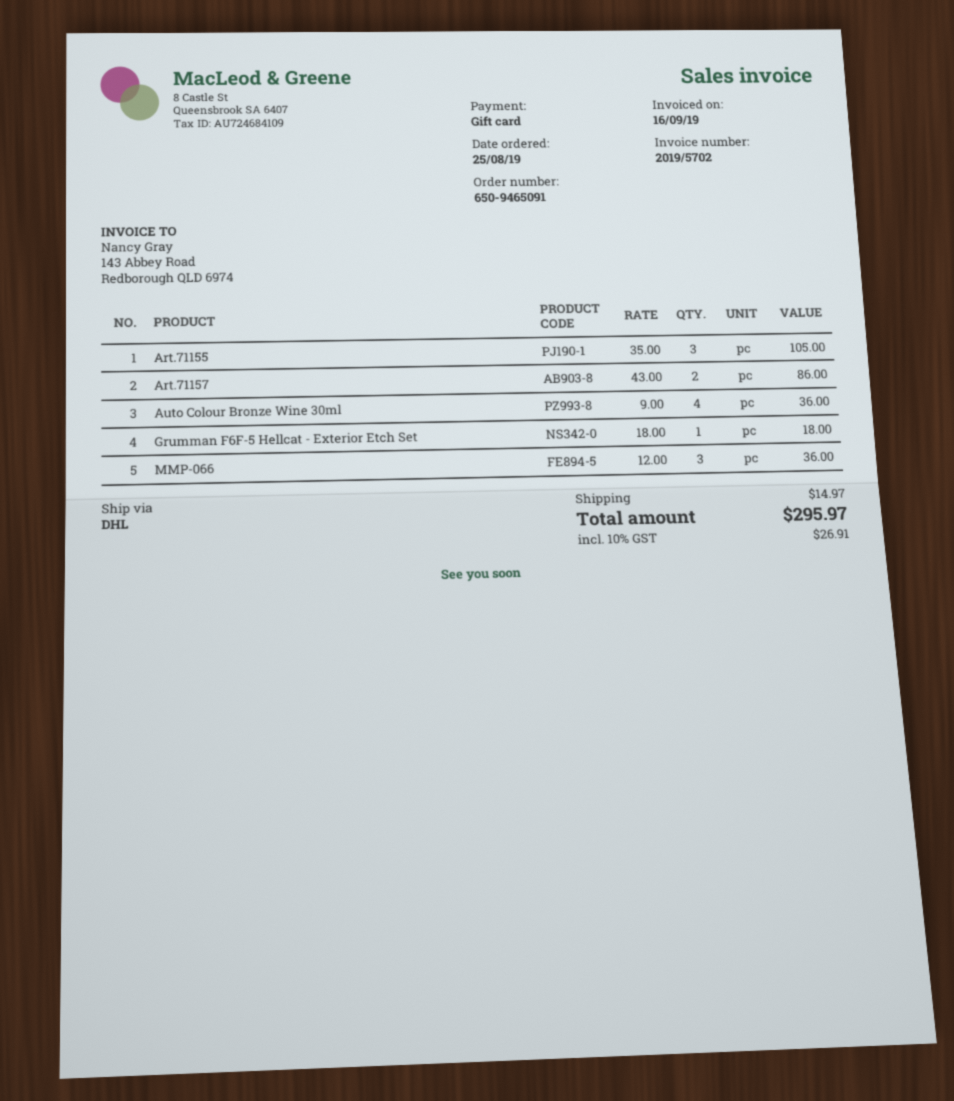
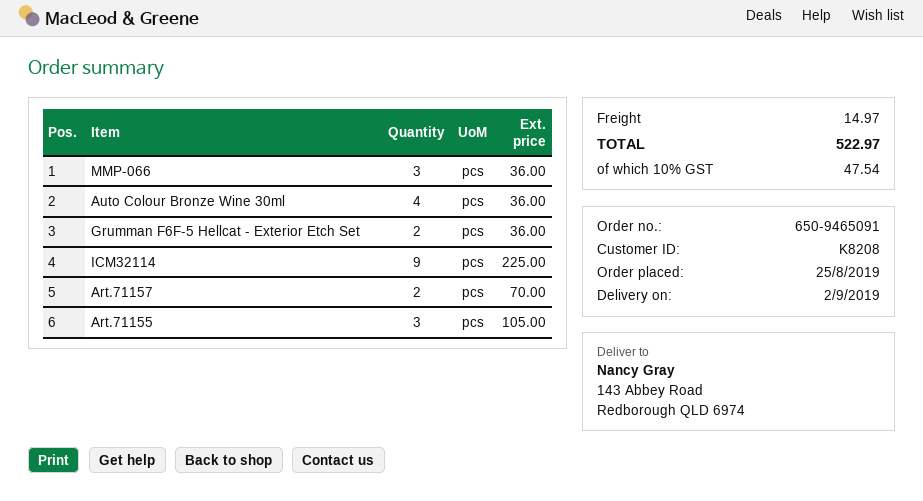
Art.71157: 2 for 86.00 -> 2 for 70.00
Grumman F6F-5 Hellcat - Exterior Etch Set: 1 for 18.00 -> 2 for 36.00
ICM32114: none -> 9 for 225.00
tax: 10% = 26.91 -> 10% = 47.54
total: 295.97 -> 522.97

